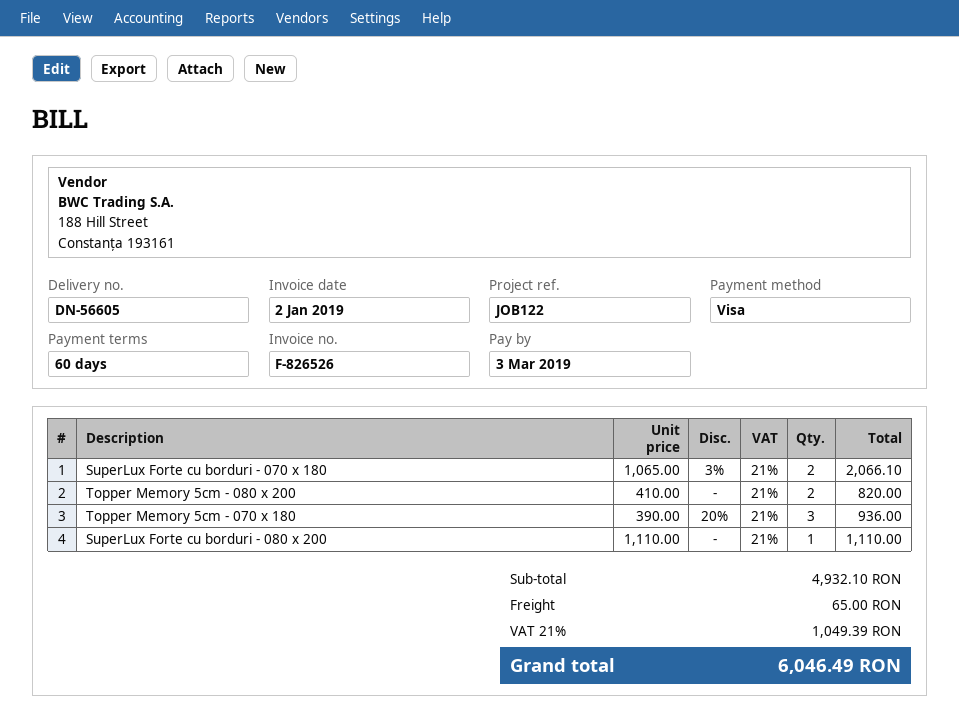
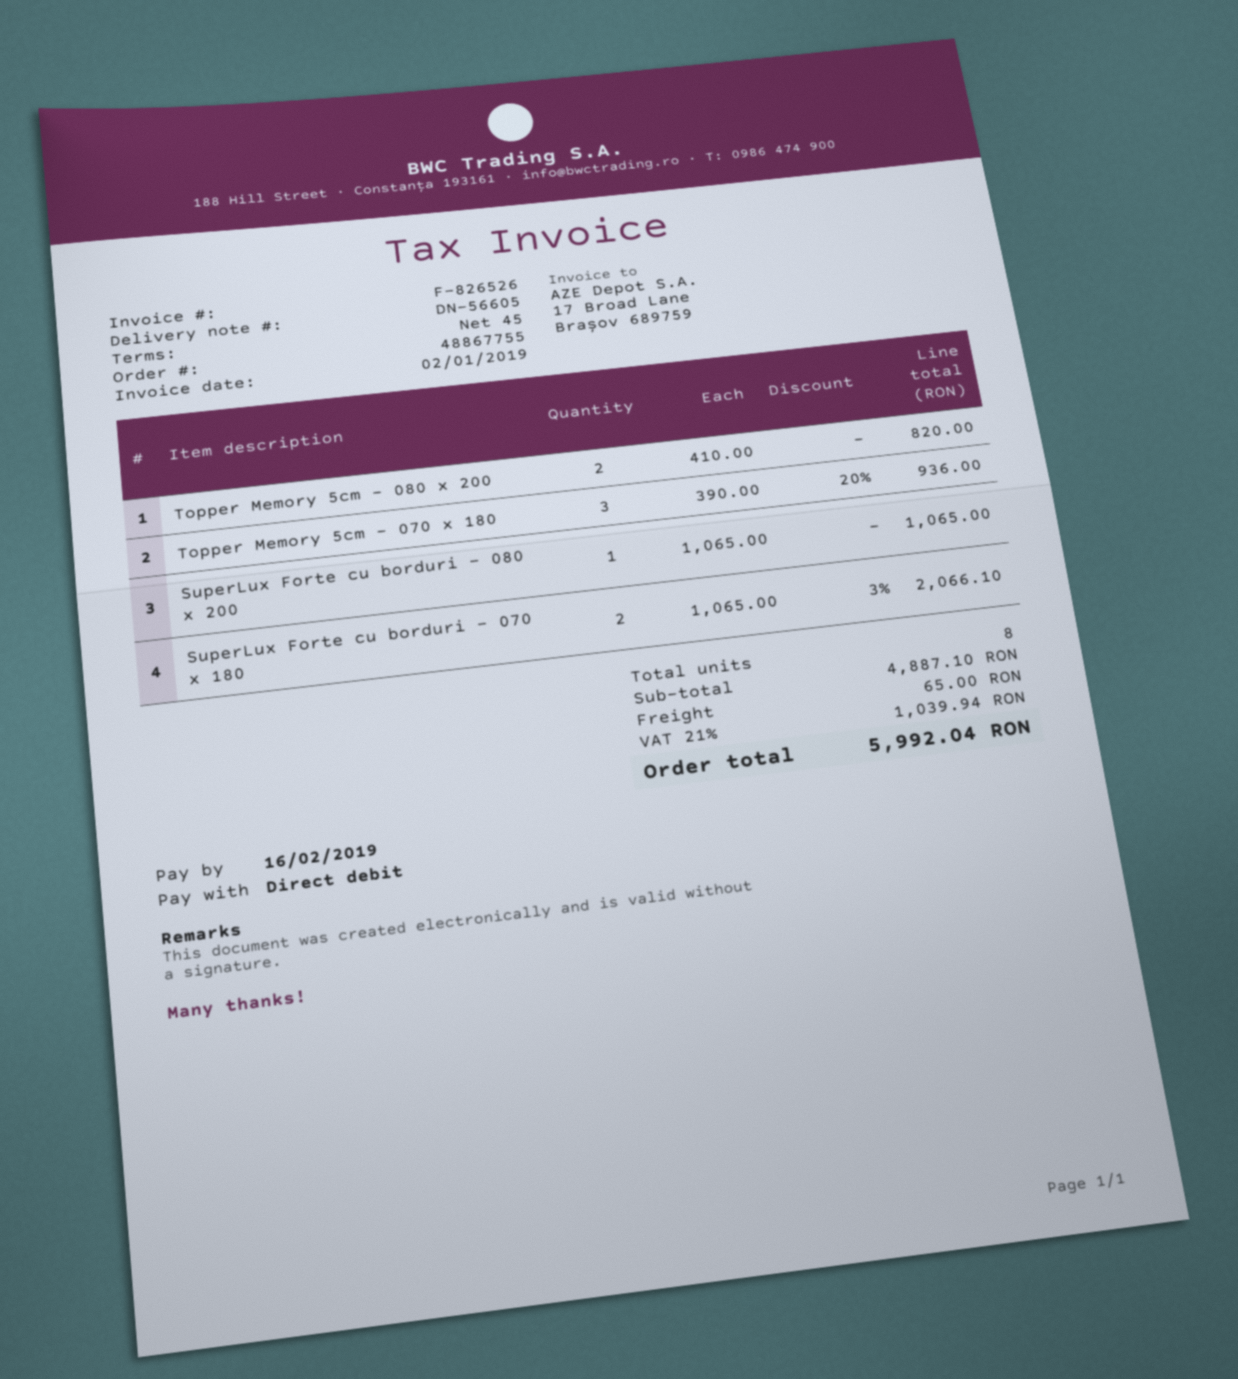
payment terms: 60 days -> 45 days
due date: 2019-03-03 -> 2019-02-16
payment method: Visa -> direct debit
SuperLux Forte cu borduri - 080 x 200: 1 x 1110.00 = 1110.00 -> 1 x 1065.00 = 1065.00
subtotal: 4932.10 -> 4887.10
tax: 21% = 1049.39 -> 21% = 1039.94
total: 6046.49 -> 5992.04

